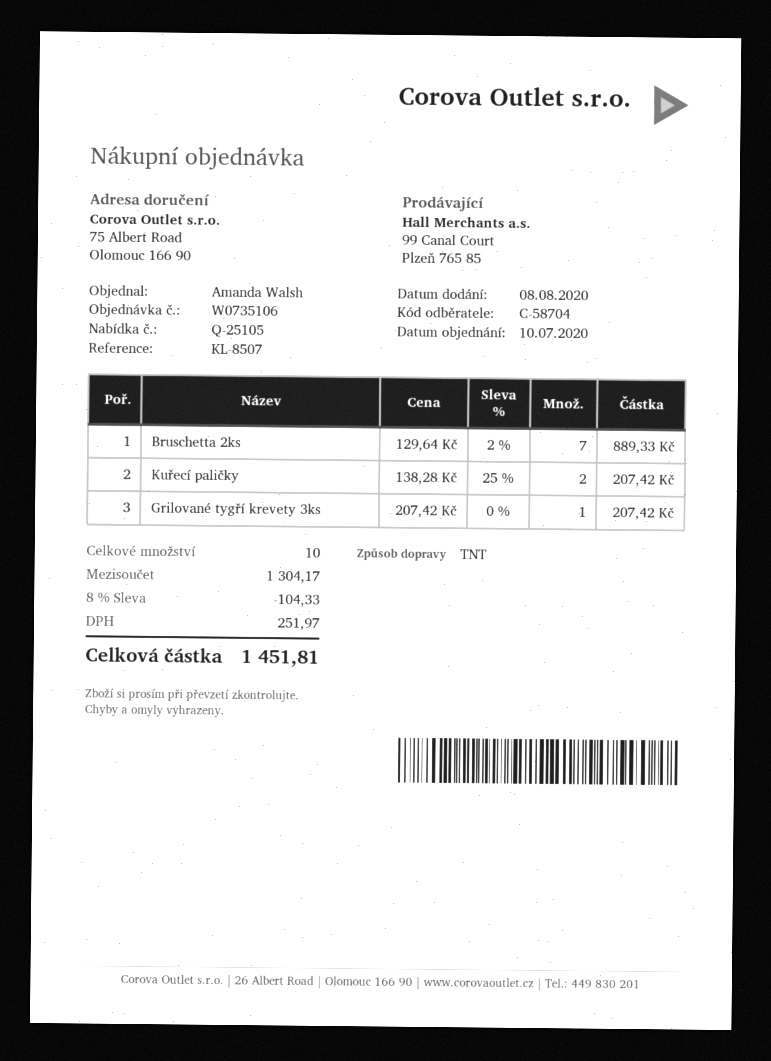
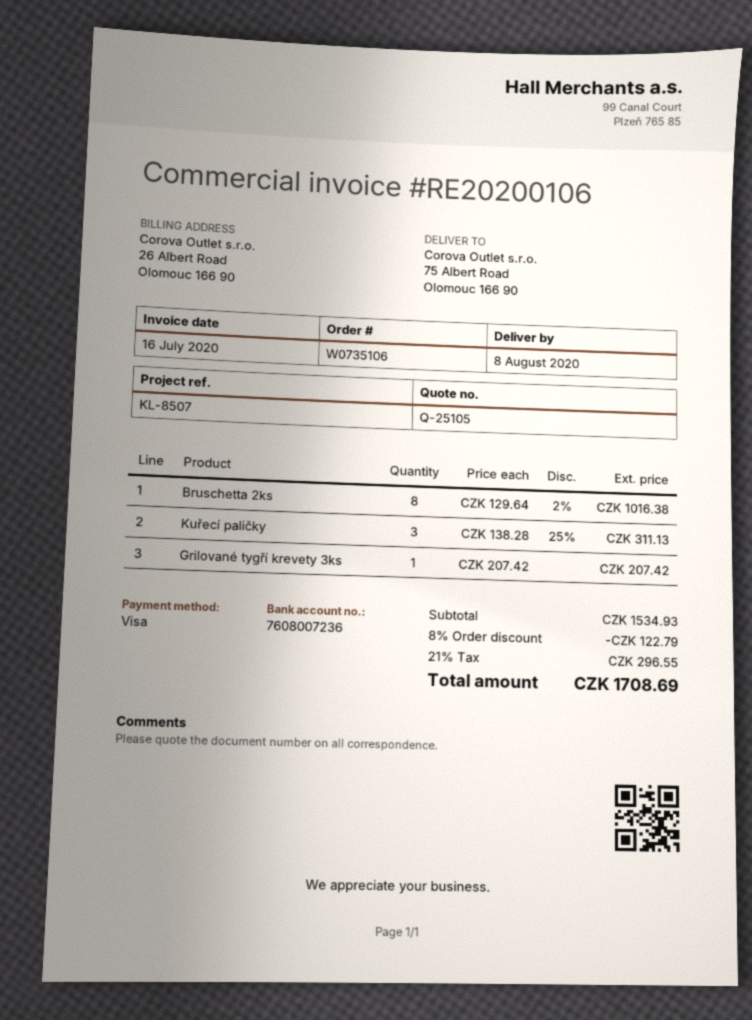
Bruschetta 2ks: 7 x 129.64 - 2% = 889.33 -> 8 x 129.64 - 2% = 1016.38
Kuřecí paličky: 2 x 138.28 - 25% = 207.42 -> 3 x 138.28 - 25% = 311.13
subtotal: 1304.17 -> 1534.93
discount: 8% = 104.33 -> 8% = 122.79
tax: 251.97 -> 296.55
total: 1451.81 -> 1708.69

